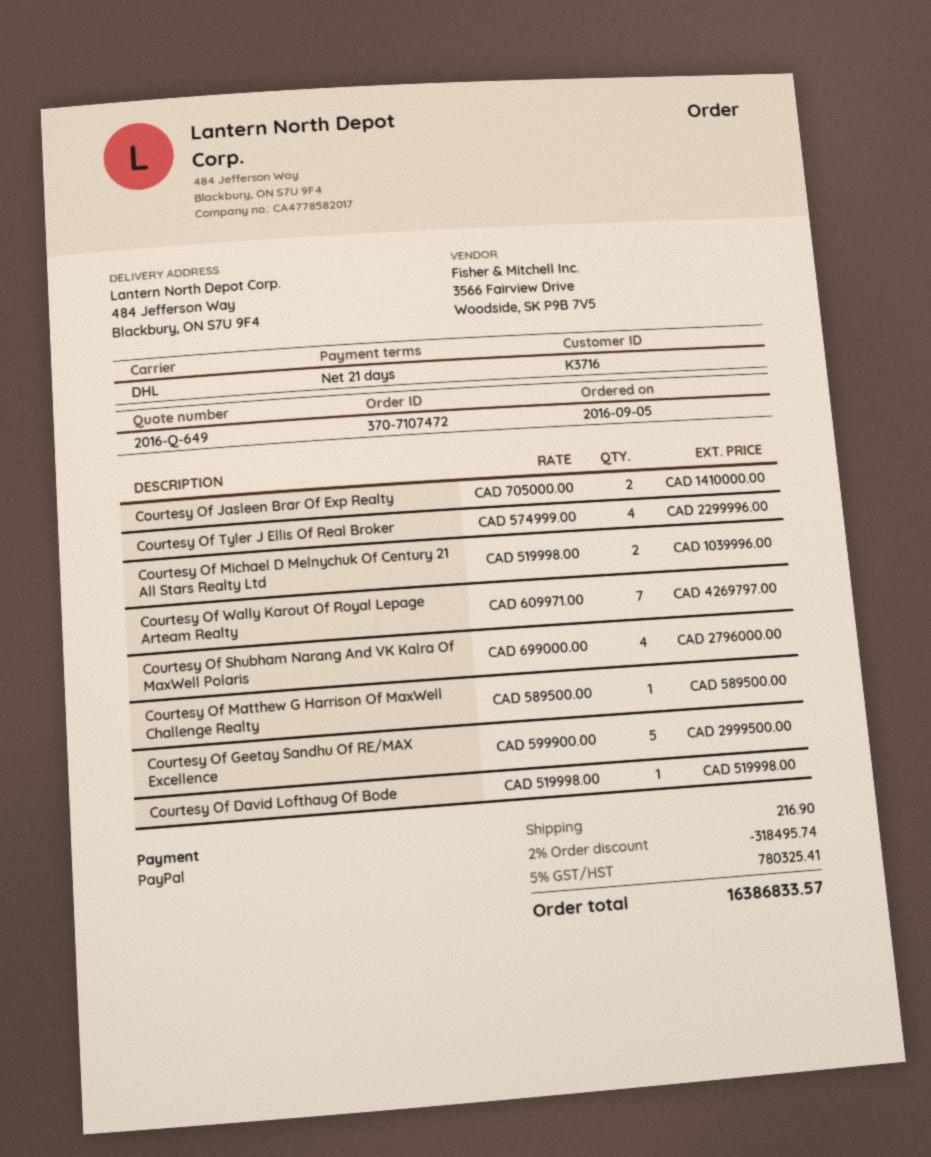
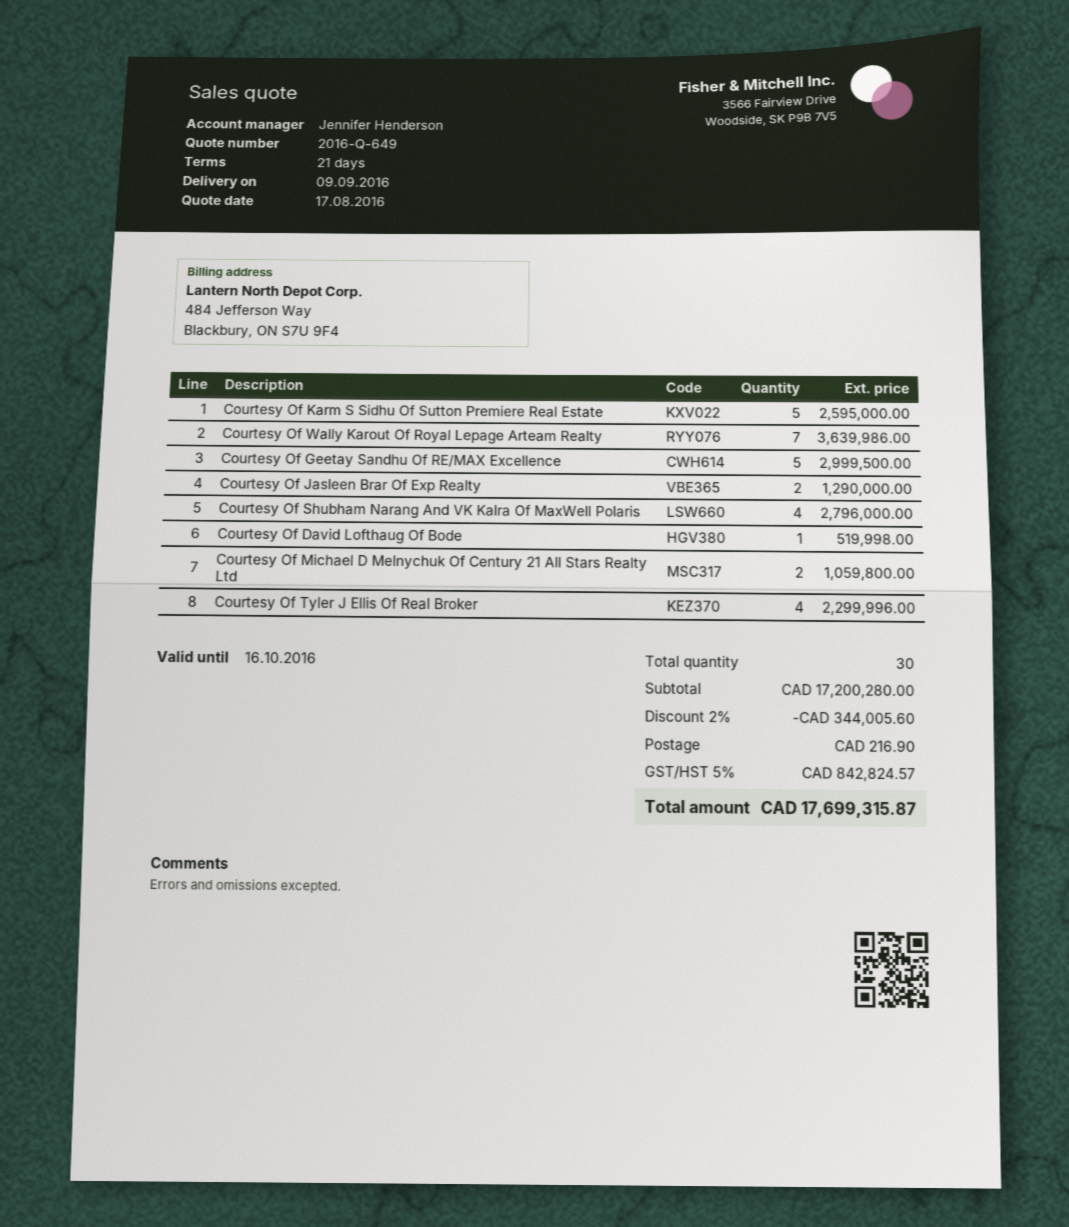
Courtesy Of Jasleen Brar Of Exp Realty: 2 for 1410000.00 -> 2 for 1290000.00
Courtesy Of Michael D Melnychuk Of Century 21 All Stars Realty Ltd: 2 for 1039996.00 -> 2 for 1059800.00
Courtesy Of Wally Karout Of Royal Lepage Arteam Realty: 7 for 4269797.00 -> 7 for 3639986.00
Courtesy Of Matthew G Harrison Of MaxWell Challenge Realty: 1 for 589500.00 -> none
Courtesy Of Karm S Sidhu Of Sutton Premiere Real Estate: none -> 5 for 2595000.00
discount: 2% = 318495.74 -> 2% = 344005.60
tax: 5% = 780325.41 -> 5% = 842824.57
total: 16386833.57 -> 17699315.87

